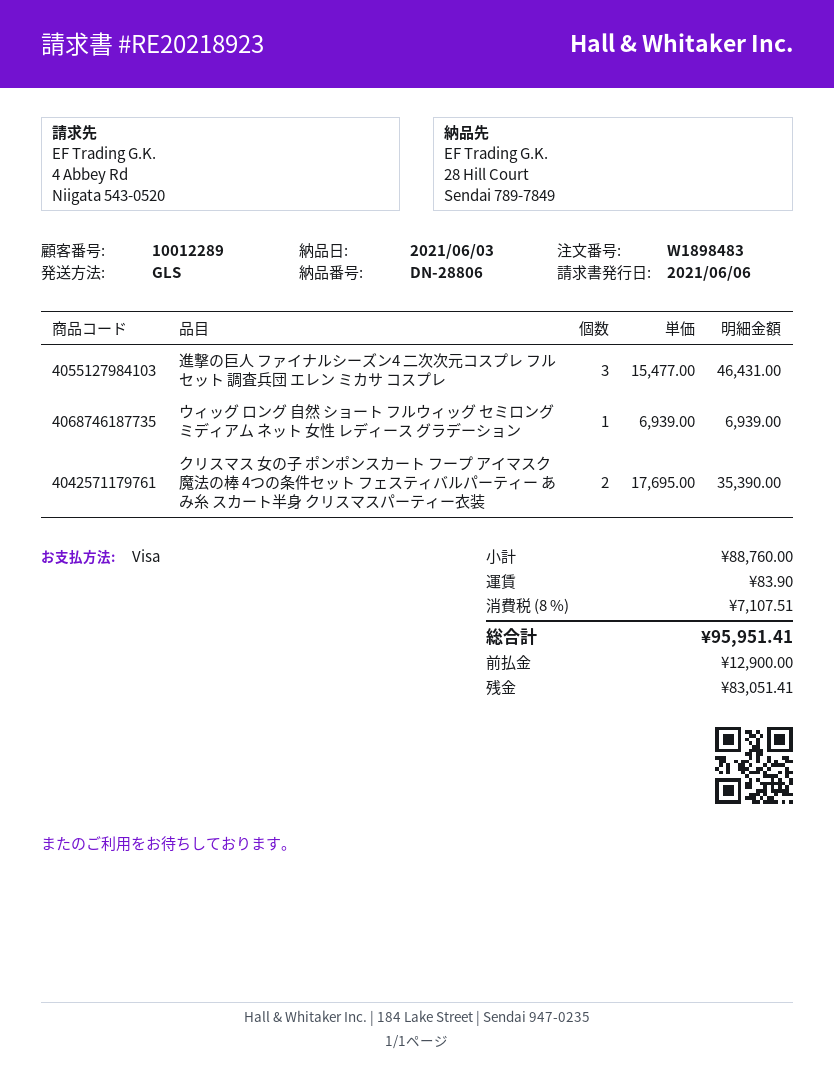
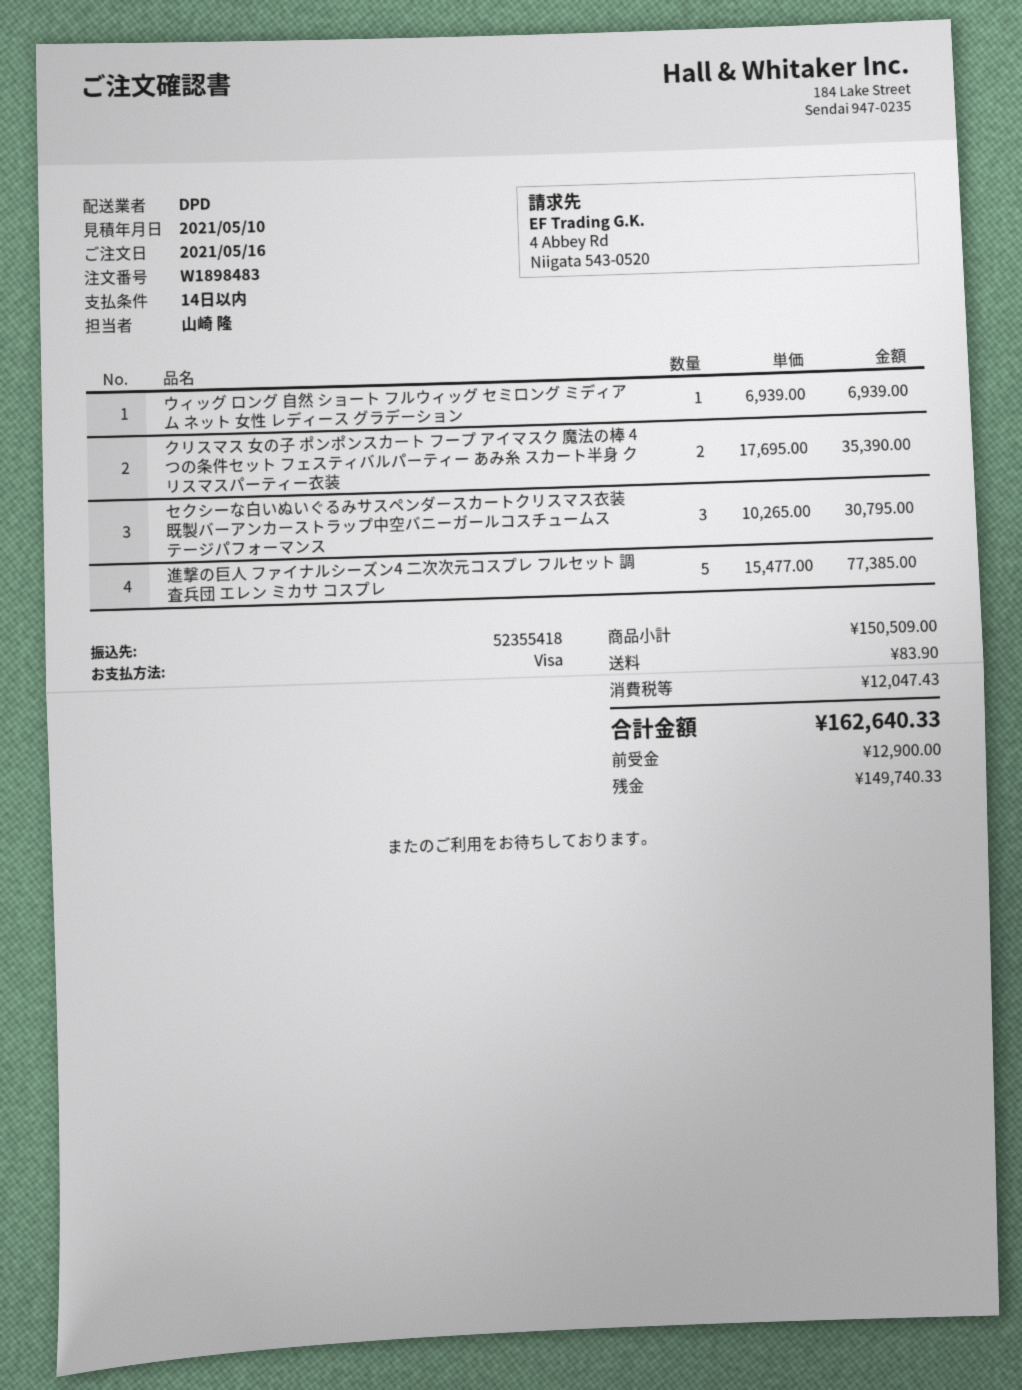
shipping method: GLS -> DPD
進撃の巨人 ファイナルシーズン4 二次次元コスプレ フルセット 調査兵団 エレン ミカサ コスプレ: 3 x 15477.00 = 46431.00 -> 5 x 15477.00 = 77385.00
セクシーな白いぬいぐるみサスペンダースカートクリスマス衣装既製バーアンカーストラップ中空バニーガールコスチュームステージパフォーマンス: none -> 3 x 10265.00 = 30795.00
subtotal: 88760.00 -> 150509.00
tax: 7107.51 -> 12047.43
total: 95951.41 -> 162640.33
balance: 83051.41 -> 149740.33

